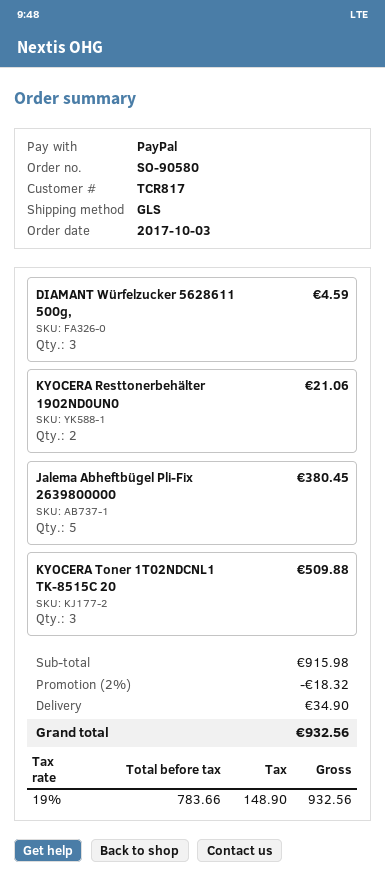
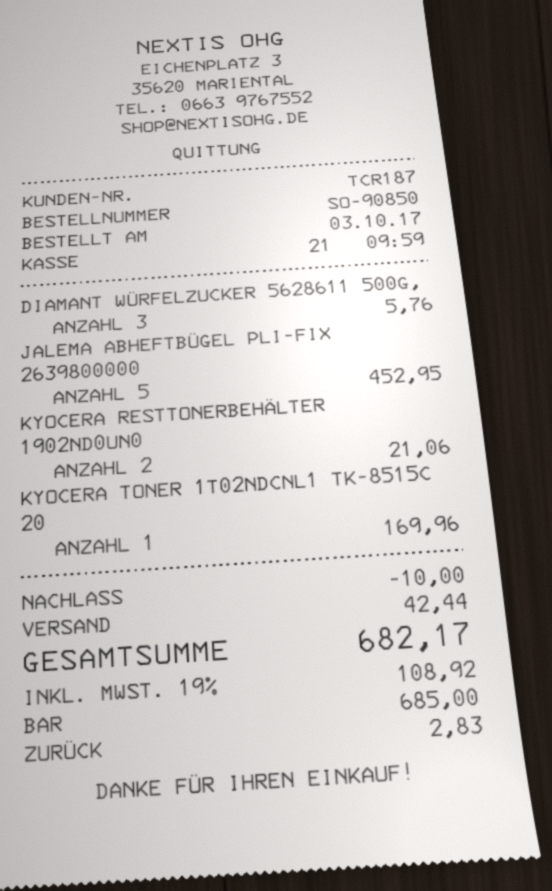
order number: SO-90580 -> SO-90850
customer number: TCR817 -> TCR187
payment method: PayPal -> cash
DIAMANT Würfelzucker 5628611 500g,: 3 for 4.59 -> 3 for 5.76
Jalema Abheftbügel Pli-Fix 2639800000: 5 for 380.45 -> 5 for 452.95
KYOCERA Toner 1T02NDCNL1 TK-8515C 20: 3 for 509.88 -> 1 for 169.96
discount: 18.32 -> 10.00
shipping: 34.90 -> 42.44
tax: 19% = 148.90 -> 19% = 108.92
total: 932.56 -> 682.17

